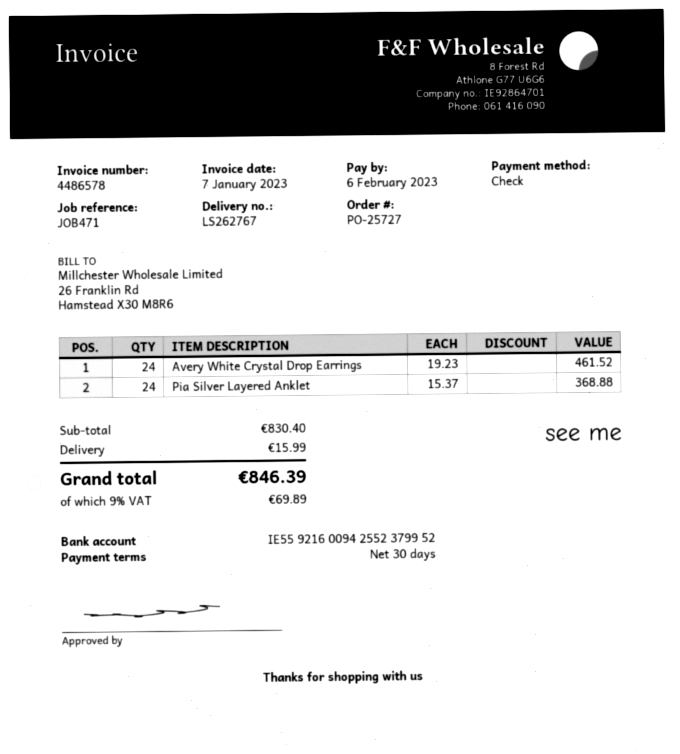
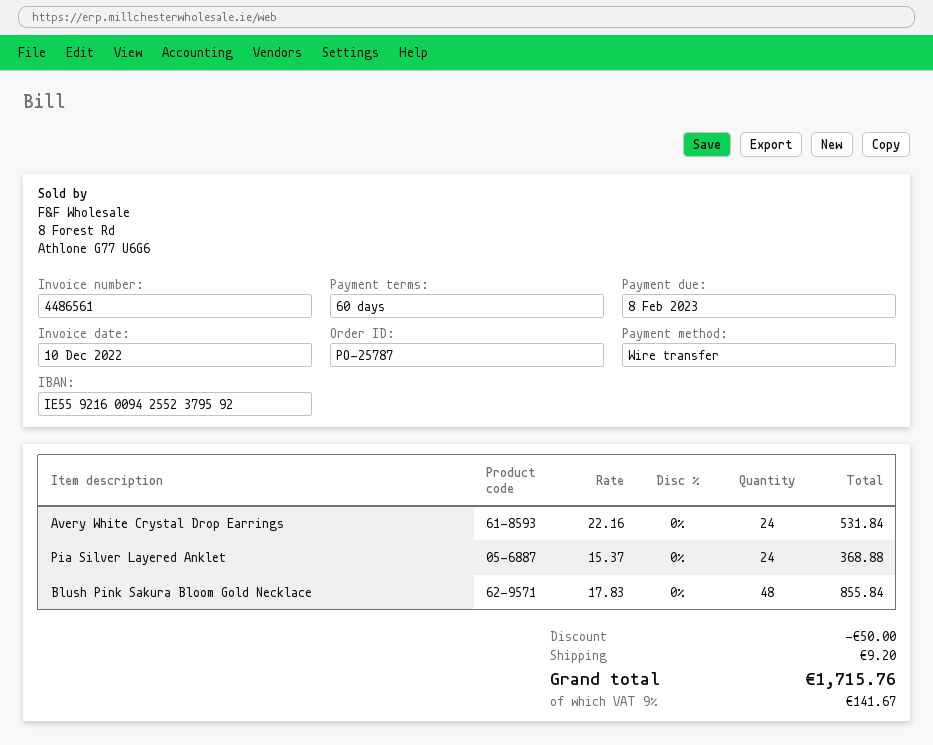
order number: PO-25727 -> PO-25787
invoice number: 4486578 -> 4486561
invoice date: 2023-01-07 -> 2022-12-10
payment terms: 30 days -> 60 days
due date: 2023-02-06 -> 2023-02-08
payment method: cheque -> bank transfer
bank account: IE55921600942552379952 -> IE55921600942552379592
Avery White Crystal Drop Earrings: 24 x 19.23 = 461.52 -> 24 x 22.16 = 531.84
Blush Pink Sakura Bloom Gold Necklace: none -> 48 x 17.83 = 855.84
discount: none -> 50.00
shipping: 15.99 -> 9.20
tax: 9% = 69.89 -> 9% = 141.67
total: 846.39 -> 1715.76

